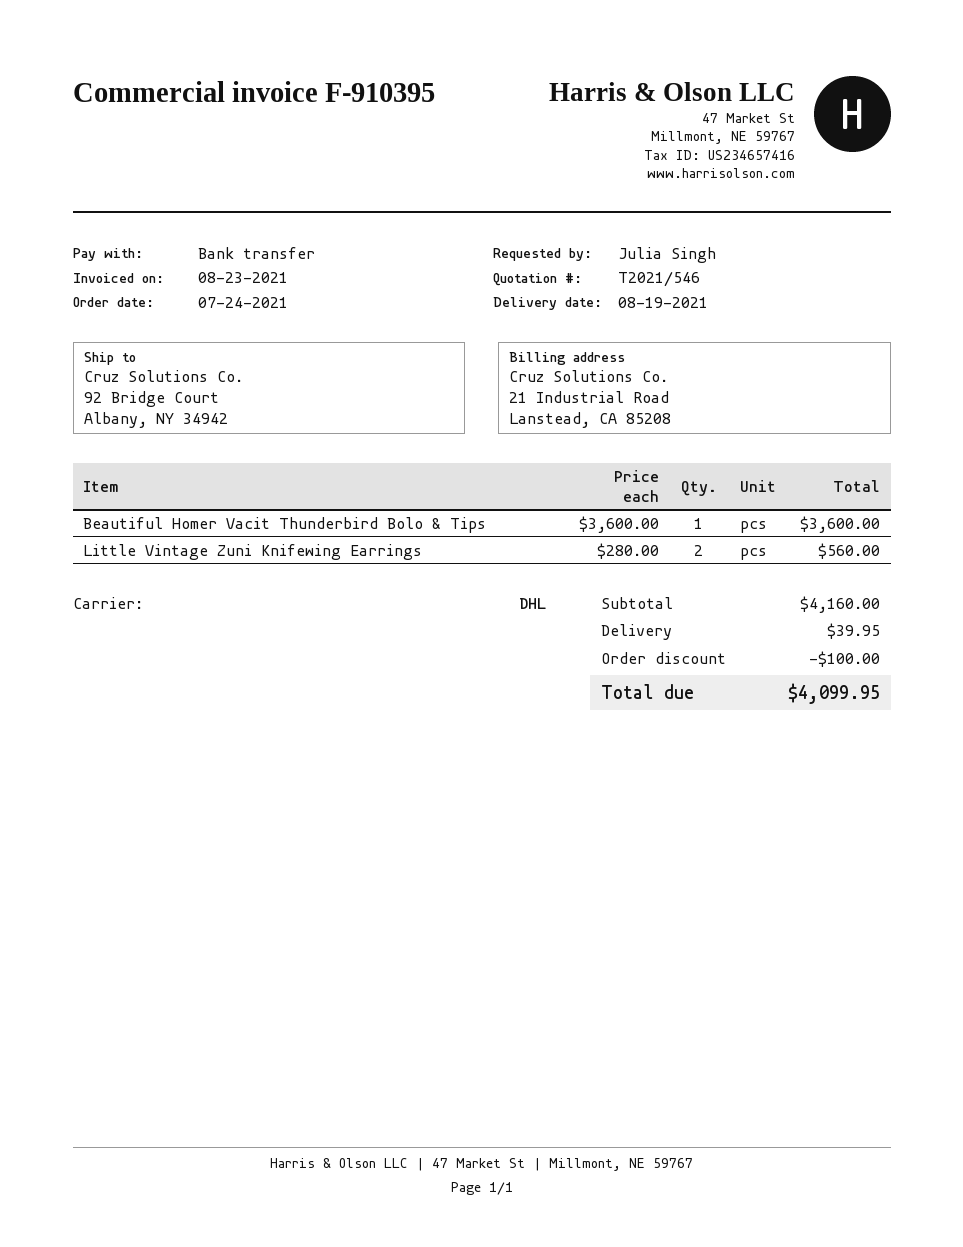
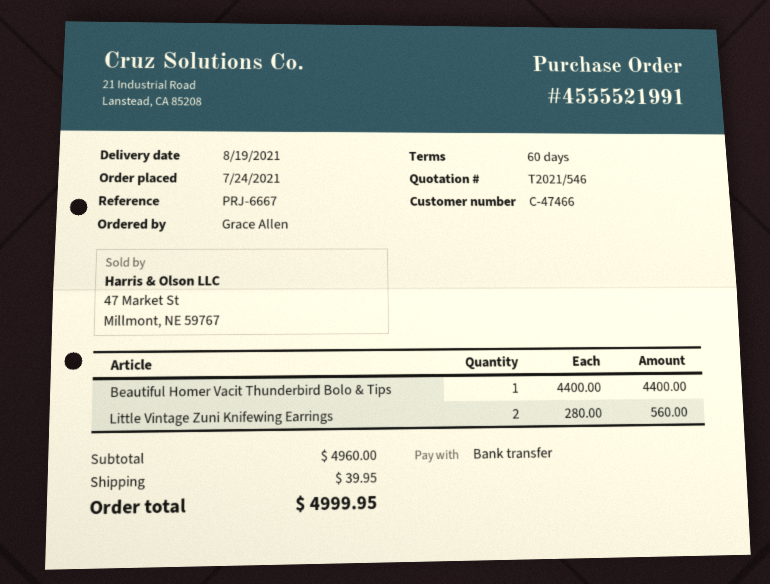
ordered by: Julia Singh -> Grace Allen
Beautiful Homer Vacit Thunderbird Bolo & Tips: 1 x 3600.00 = 3600.00 -> 1 x 4400.00 = 4400.00
subtotal: 4160.00 -> 4960.00
discount: 100.00 -> none
total: 4099.95 -> 4999.95

